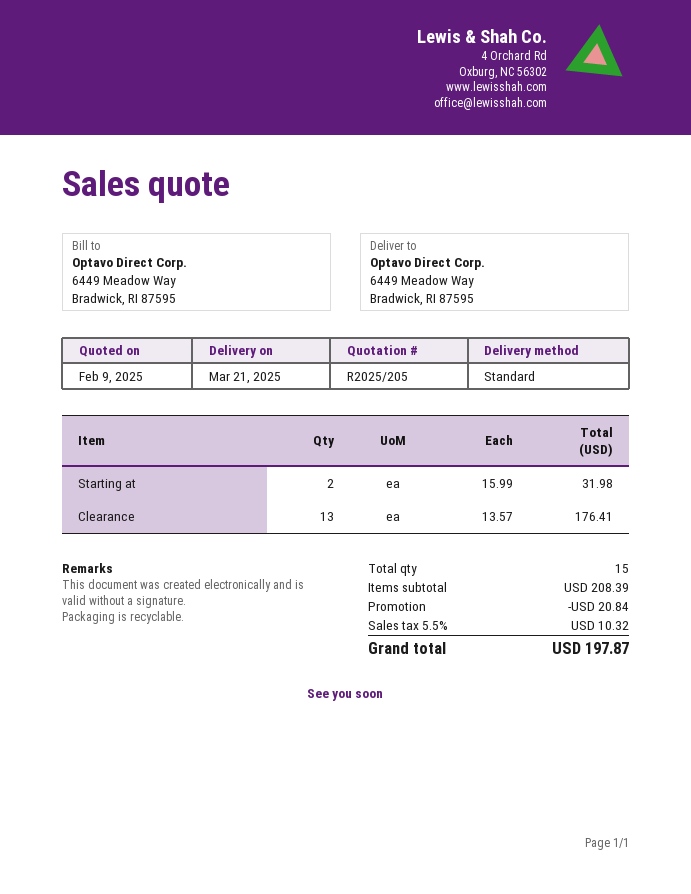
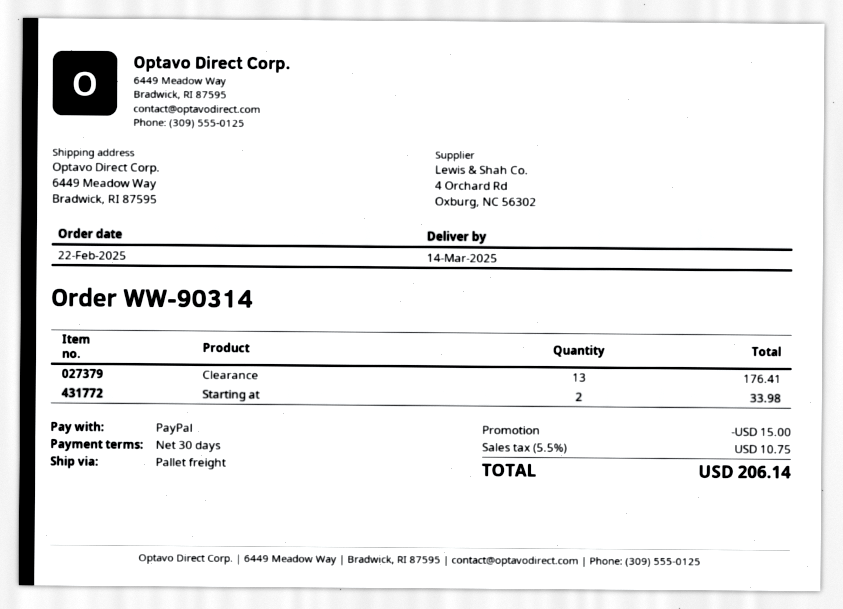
delivery date: 2025-03-21 -> 2025-03-14
shipping method: standard -> pallet freight
Starting at: 2 for 31.98 -> 2 for 33.98
discount: 20.84 -> 15.00
tax: 5.5% = 10.32 -> 5.5% = 10.75
total: 197.87 -> 206.14

